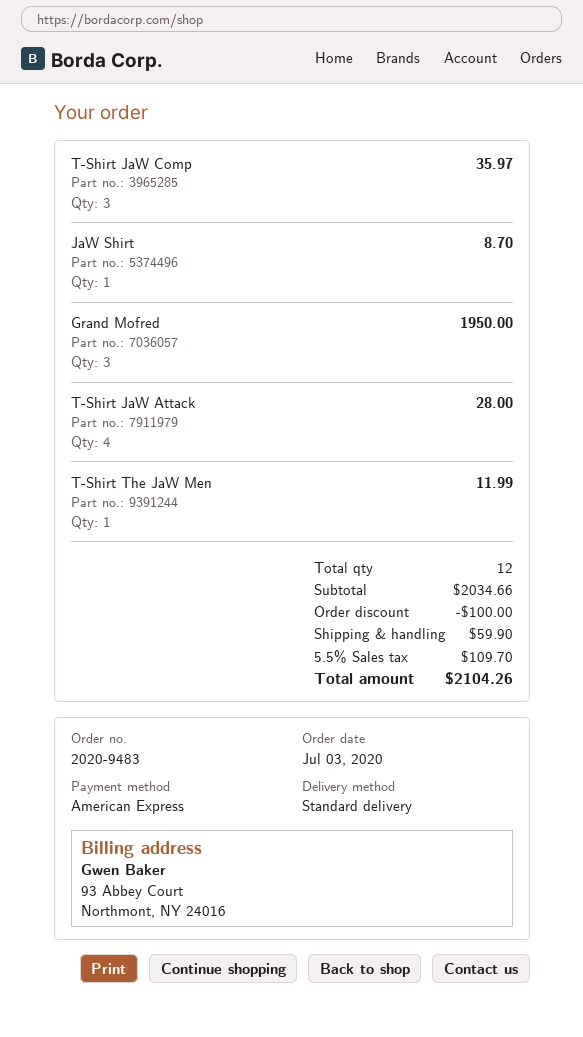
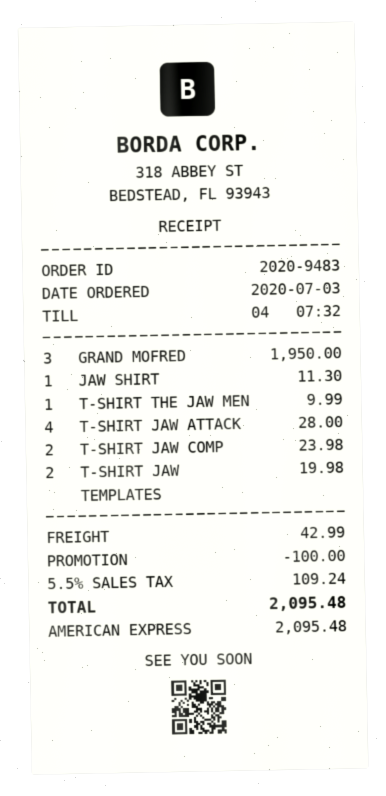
T-Shirt JaW Comp: 3 for 35.97 -> 2 for 23.98
JaW Shirt: 1 for 8.70 -> 1 for 11.30
T-Shirt The JaW Men: 1 for 11.99 -> 1 for 9.99
T-SHIRT JAW TEMPLATES: none -> 2 for 19.98
shipping: 59.90 -> 42.99
tax: 5.5% = 109.70 -> 5.5% = 109.24
total: 2104.26 -> 2095.48

